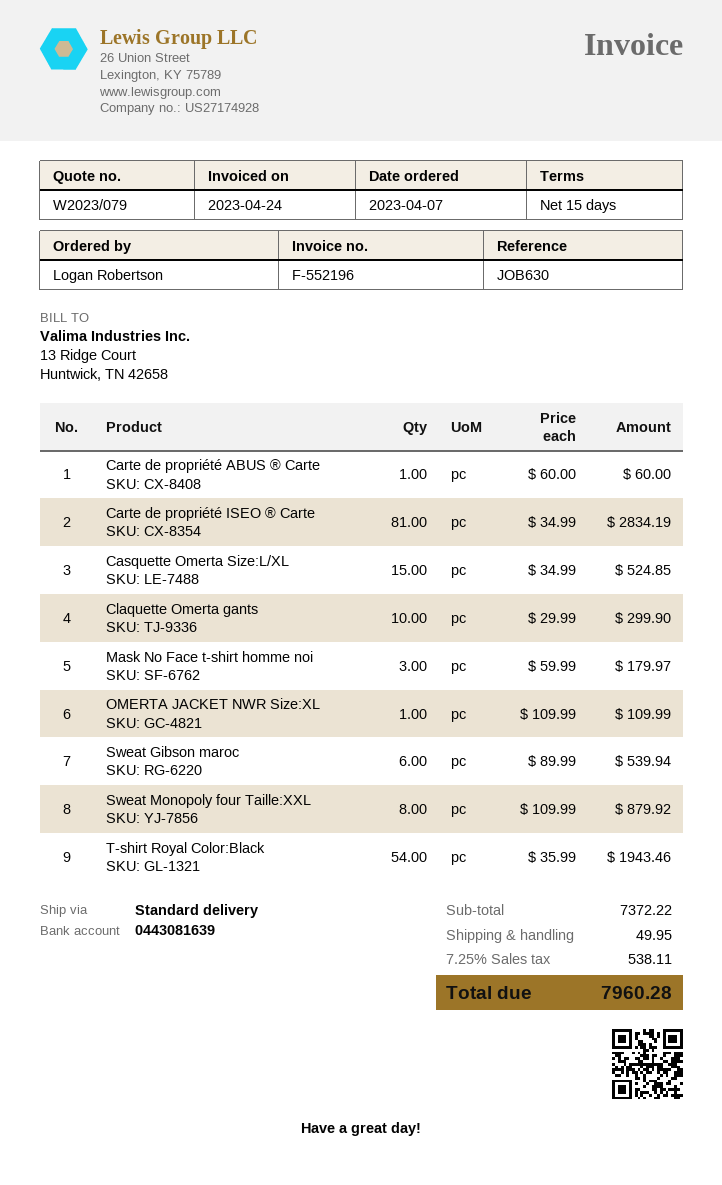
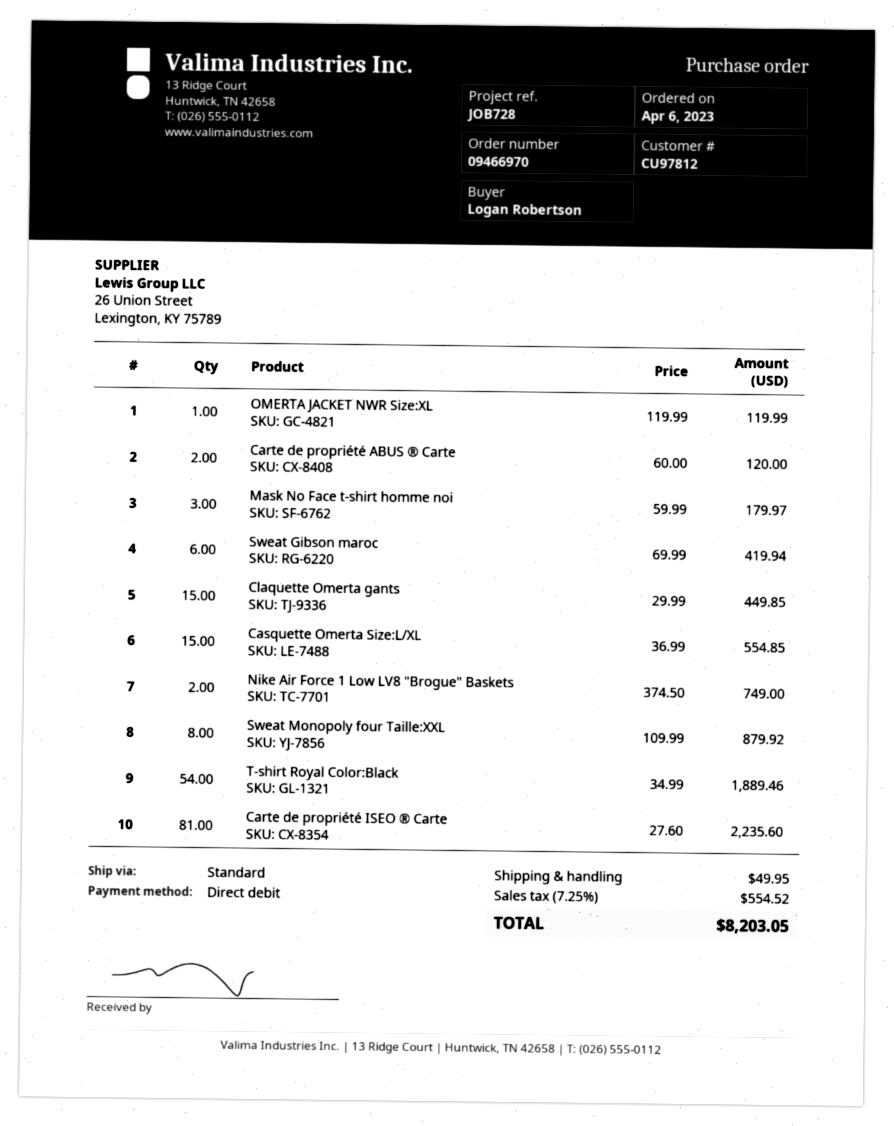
order date: 2023-04-07 -> 2023-04-06
reference: JOB630 -> JOB728
Carte de propriété ABUS ® Carte: 1 x 60.00 = 60.00 -> 2 x 60.00 = 120.00
Carte de propriété ISEO ® Carte: 81 x 34.99 = 2834.19 -> 81 x 27.60 = 2235.60
Casquette Omerta Size:L/XL: 15 x 34.99 = 524.85 -> 15 x 36.99 = 554.85
Claquette Omerta gants: 10 x 29.99 = 299.90 -> 15 x 29.99 = 449.85
OMERTA JACKET NWR Size:XL: 1 x 109.99 = 109.99 -> 1 x 119.99 = 119.99
Sweat Gibson maroc: 6 x 89.99 = 539.94 -> 6 x 69.99 = 419.94
T-shirt Royal Color:Black: 54 x 35.99 = 1943.46 -> 54 x 34.99 = 1889.46
Nike Air Force 1 Low LV8 "Brogue" Baskets: none -> 2 x 374.50 = 749.00
tax: 7.25% = 538.11 -> 7.25% = 554.52
total: 7960.28 -> 8203.05

